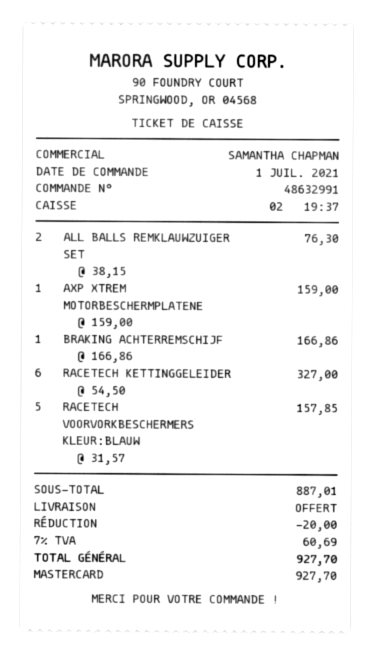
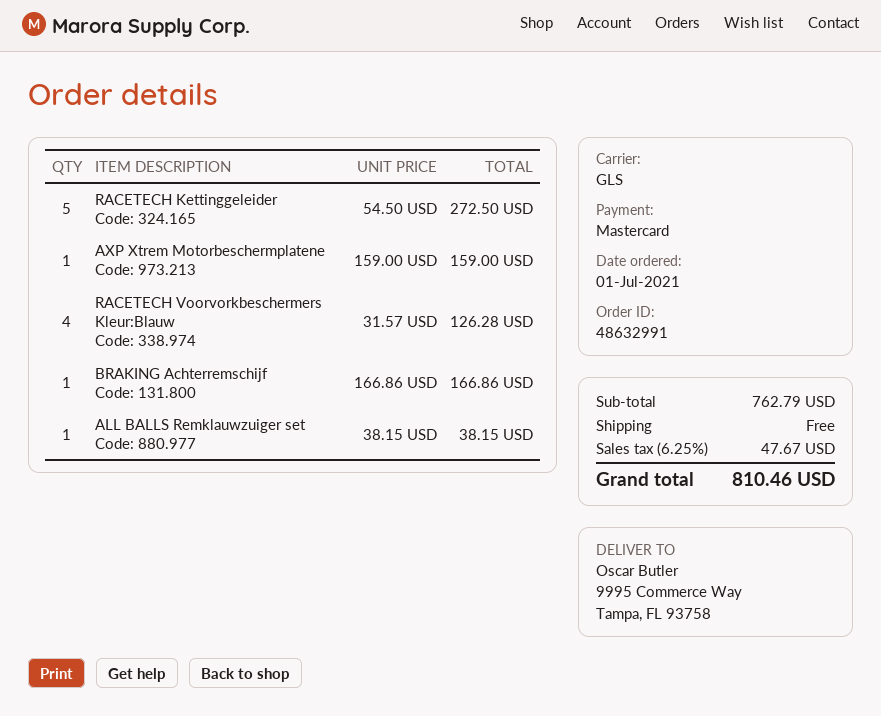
ALL BALLS REMKLAUWZUIGER SET: 2 x 38.15 = 76.30 -> 1 x 38.15 = 38.15
RACETECH KETTINGGELEIDER: 6 x 54.50 = 327.00 -> 5 x 54.50 = 272.50
RACETECH VOORVORKBESCHERMERS KLEUR:BLAUW: 5 x 31.57 = 157.85 -> 4 x 31.57 = 126.28
subtotal: 887.01 -> 762.79
discount: 20.00 -> none
tax: 7% = 60.69 -> 6.25% = 47.67
total: 927.70 -> 810.46

